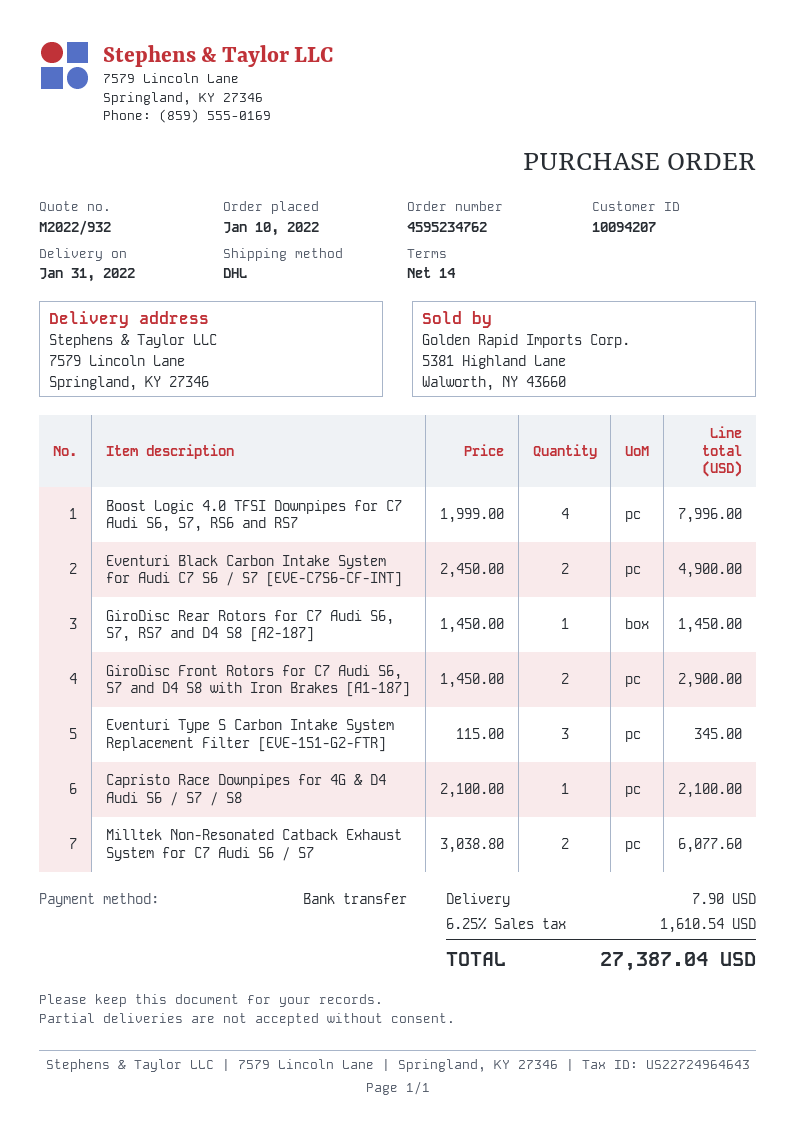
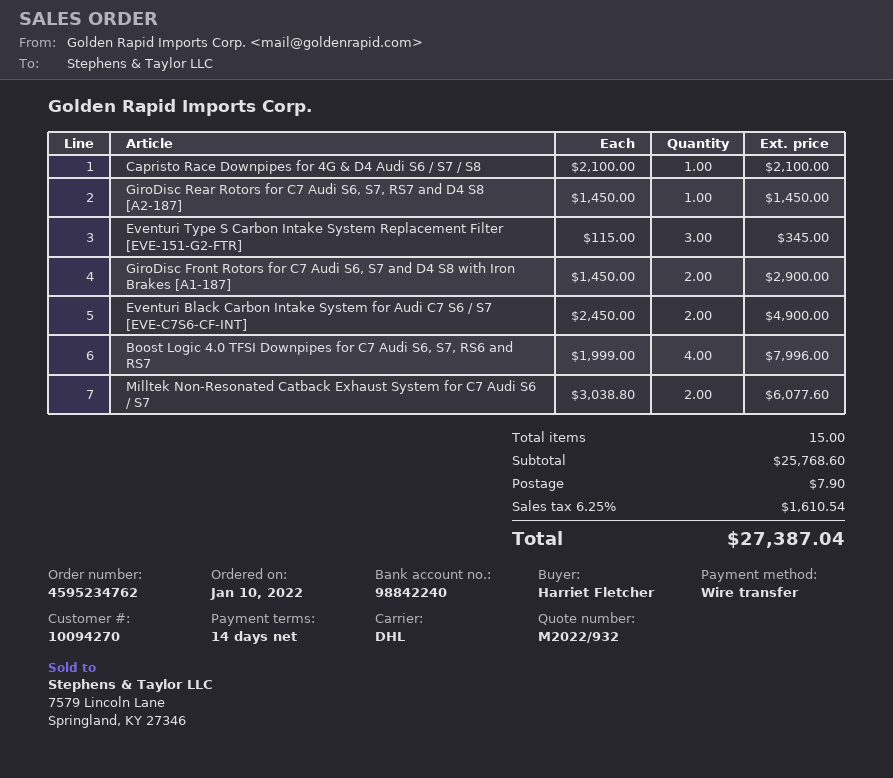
customer number: 10094207 -> 10094270

